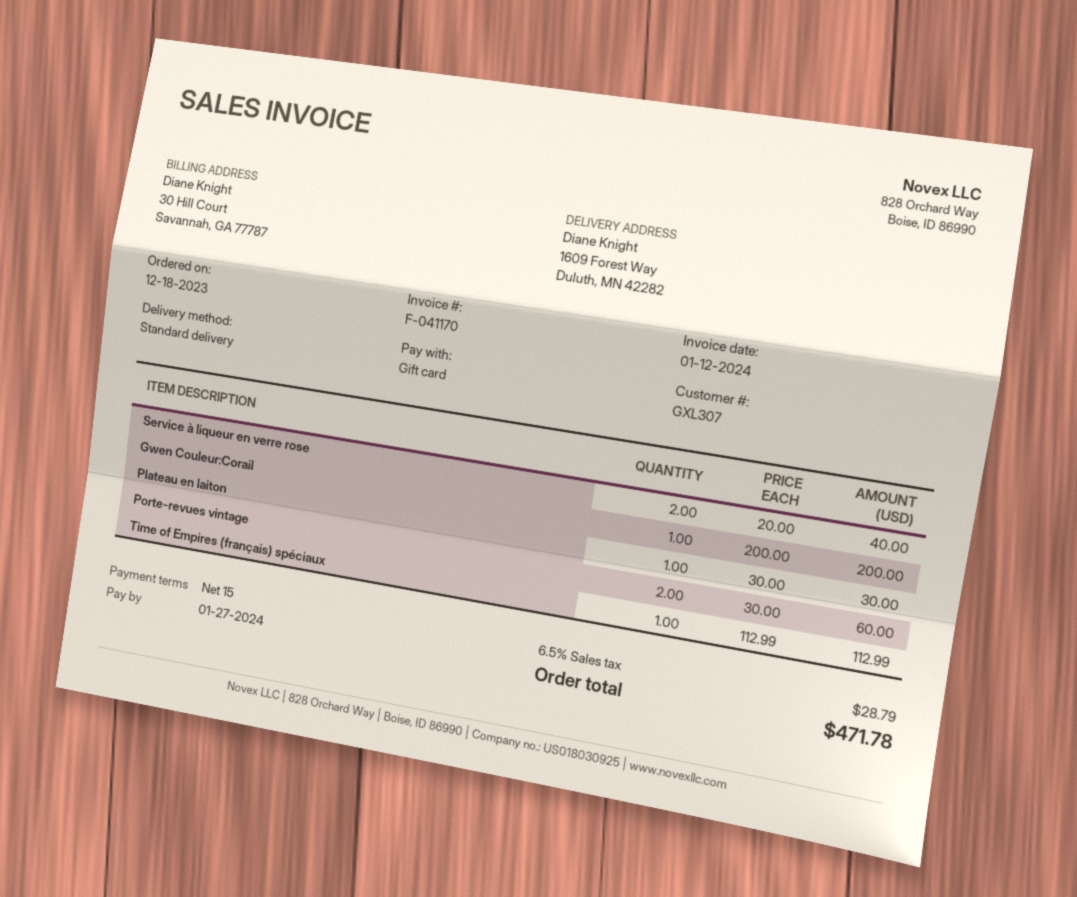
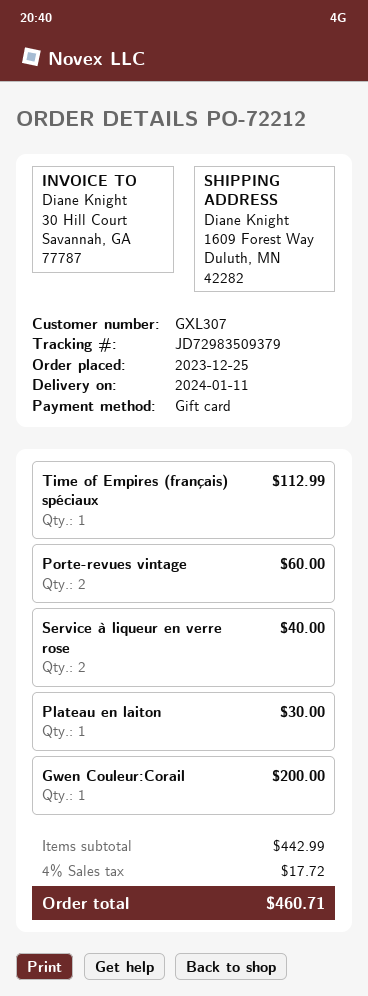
order date: 2023-12-18 -> 2023-12-25
tax: 6.5% = 28.79 -> 4% = 17.72
total: 471.78 -> 460.71

